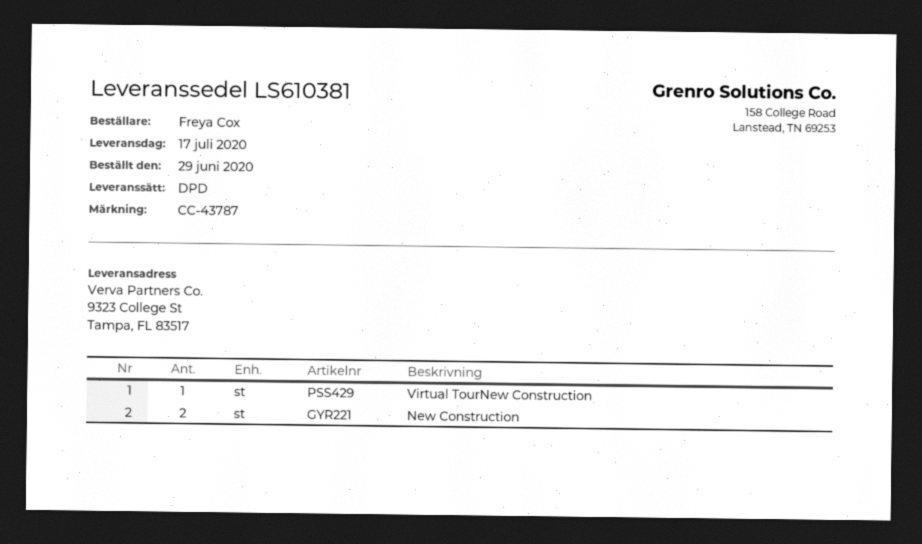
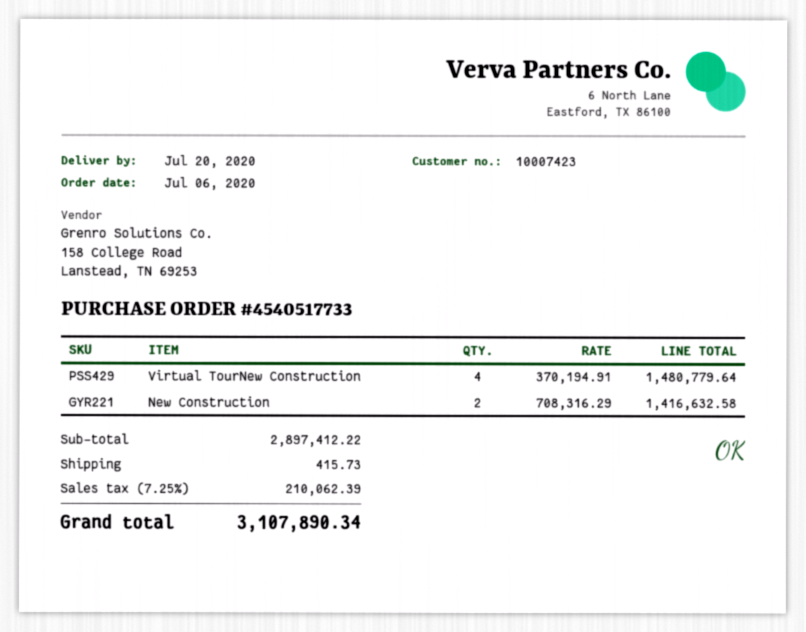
order date: 2020-06-29 -> 2020-07-06
delivery date: 2020-07-17 -> 2020-07-20
Virtual TourNew Construction: 1 -> 4

